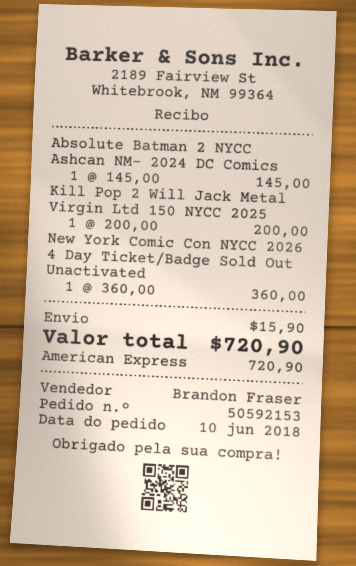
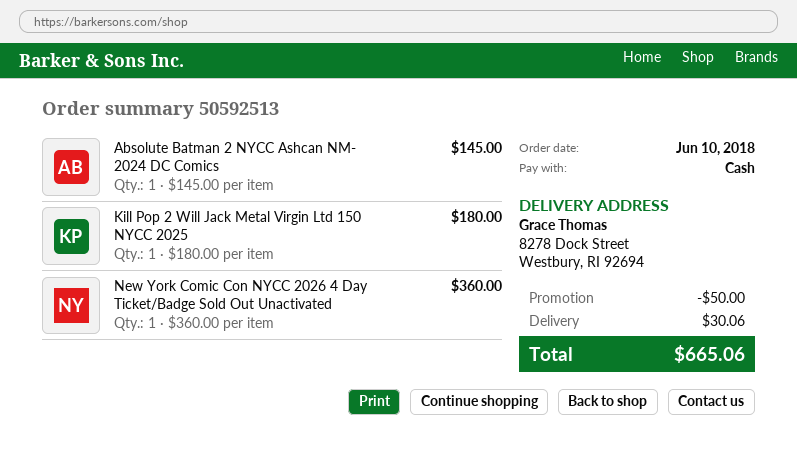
order number: 50592153 -> 50592513
payment method: American Express -> cash
Kill Pop 2 Will Jack Metal Virgin Ltd 150 NYCC 2025: 1 x 200.00 = 200.00 -> 1 x 180.00 = 180.00
discount: none -> 50.00
shipping: 15.90 -> 30.06
total: 720.90 -> 665.06

